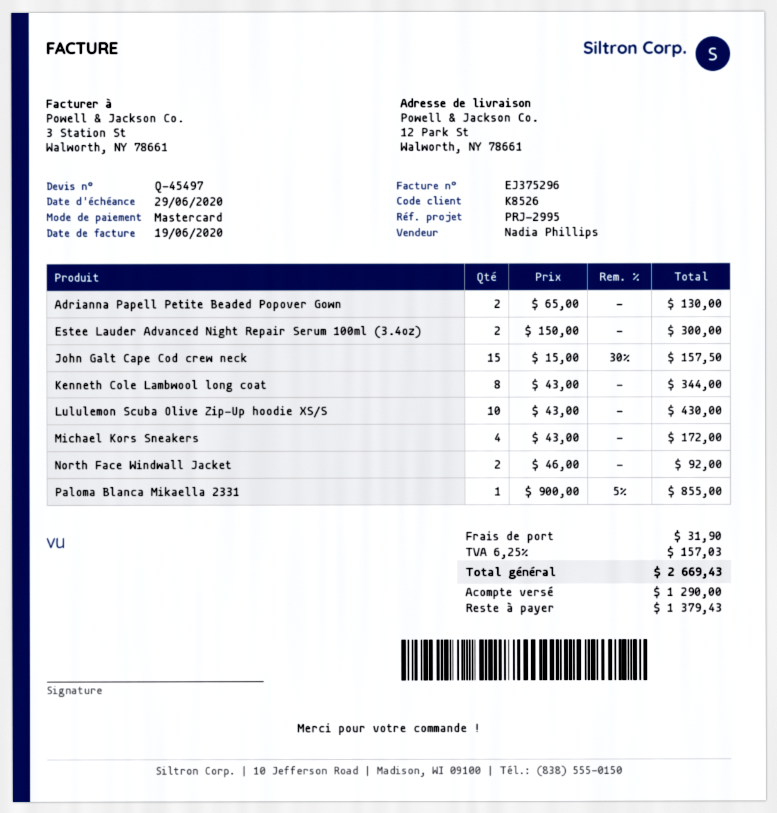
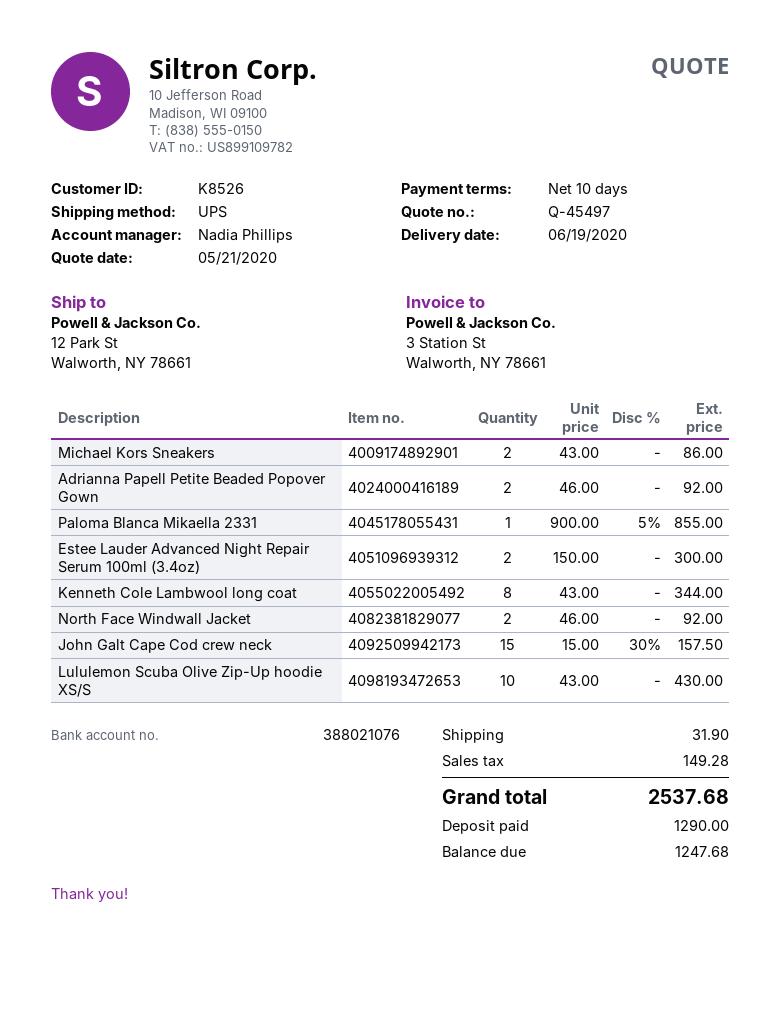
Adrianna Papell Petite Beaded Popover Gown: 2 x 65.00 = 130.00 -> 2 x 46.00 = 92.00
Michael Kors Sneakers: 4 x 43.00 = 172.00 -> 2 x 43.00 = 86.00
tax: 157.03 -> 149.28
total: 2669.43 -> 2537.68
balance: 1379.43 -> 1247.68

